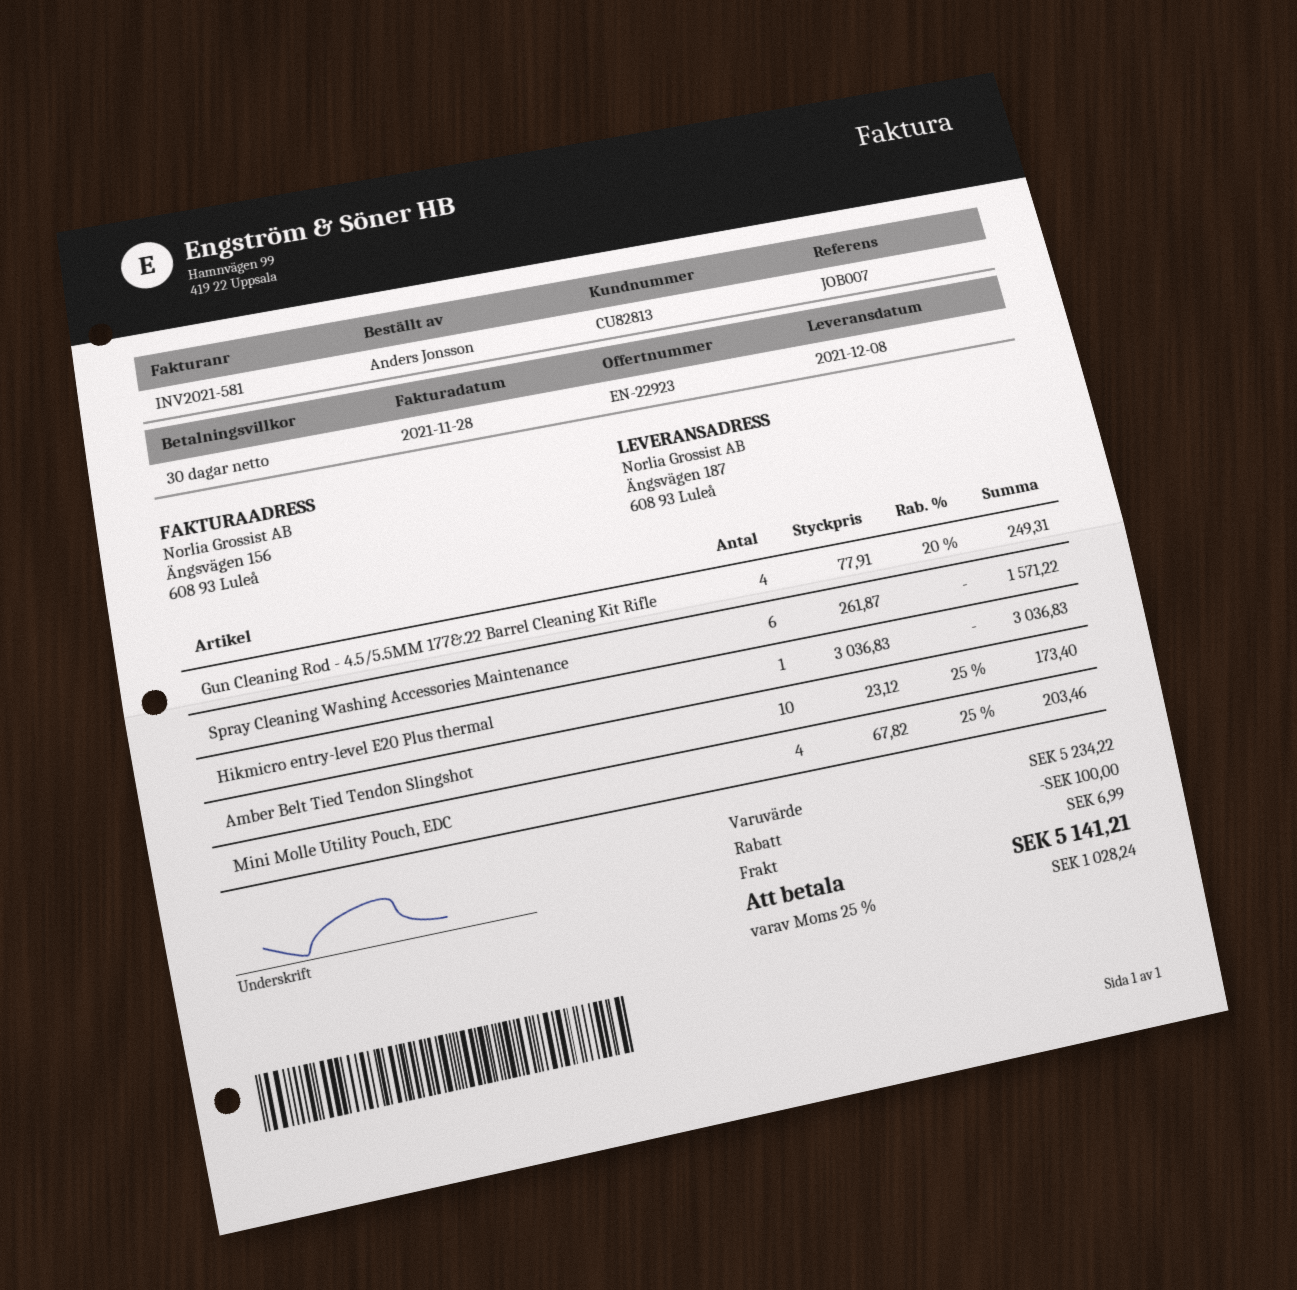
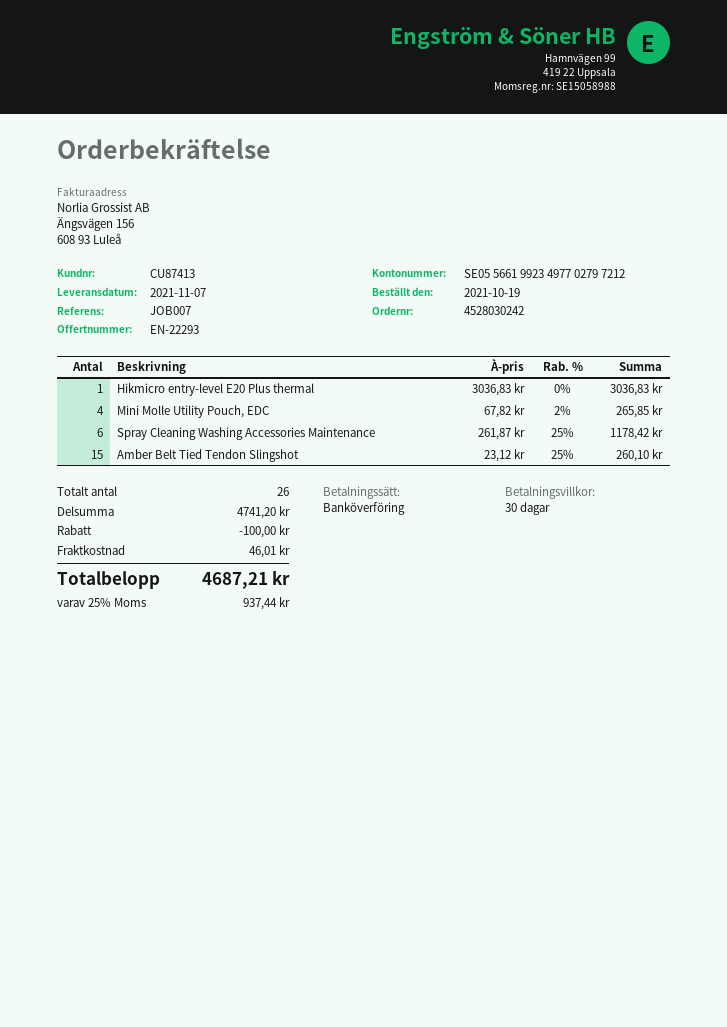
quote number: EN-22923 -> EN-22293
delivery date: 2021-12-08 -> 2021-11-07
customer number: CU82813 -> CU87413
Gun Cleaning Rod - 4.5/5.5MM 177&.22 Barrel Cleaning Kit Rifle: 4 x 77.91 - 20% = 249.31 -> none
Spray Cleaning Washing Accessories Maintenance: 6 x 261.87 = 1571.22 -> 6 x 261.87 - 25% = 1178.42
Amber Belt Tied Tendon Slingshot: 10 x 23.12 - 25% = 173.40 -> 15 x 23.12 - 25% = 260.10
Mini Molle Utility Pouch, EDC: 4 x 67.82 - 25% = 203.46 -> 4 x 67.82 - 2% = 265.85
subtotal: 5234.22 -> 4741.20
shipping: 6.99 -> 46.01
tax: 25% = 1028.24 -> 25% = 937.44
total: 5141.21 -> 4687.21

